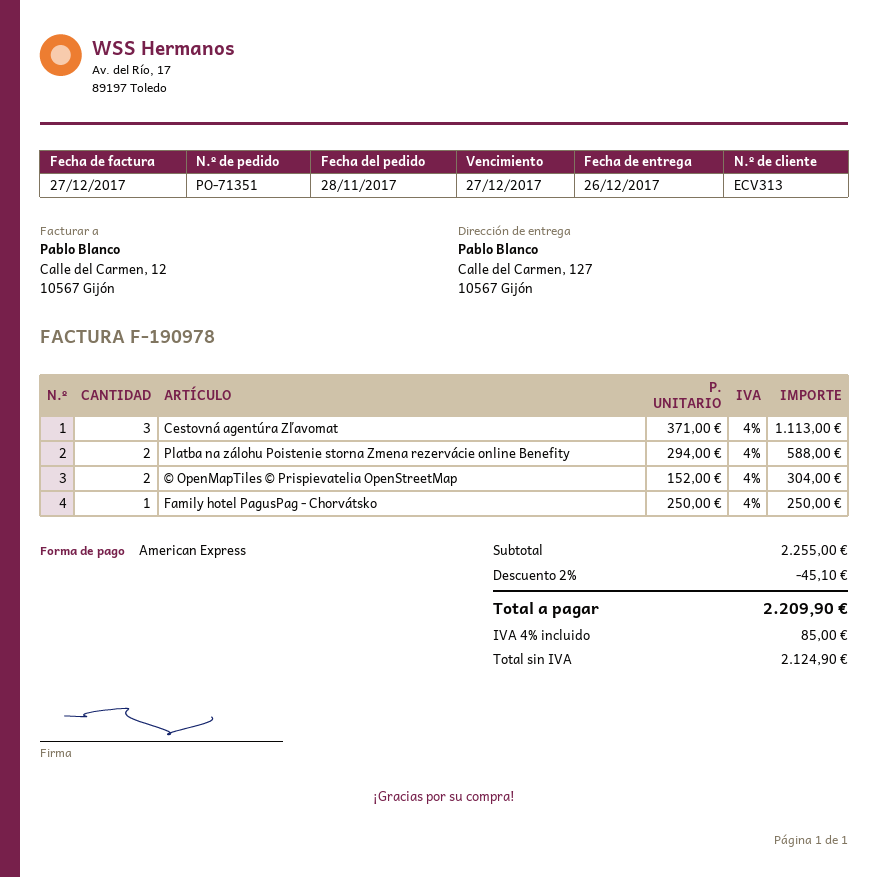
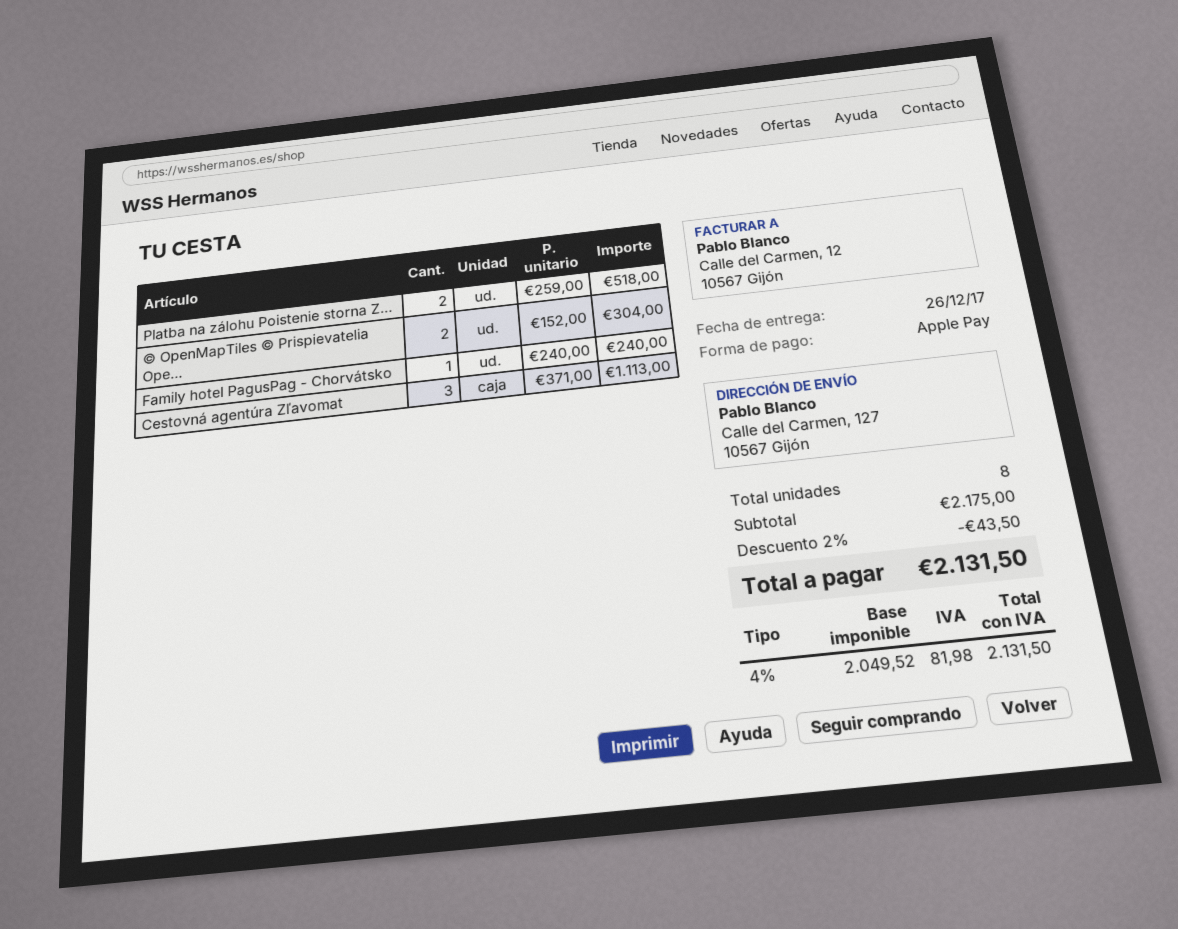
payment method: American Express -> Apple Pay
Platba na zálohu Poistenie storna Zmena rezervácie online Benefity: 2 x 294.00 = 588.00 -> 2 x 259.00 = 518.00
Family hotel PagusPag - Chorvátsko: 1 x 250.00 = 250.00 -> 1 x 240.00 = 240.00
subtotal: 2255.00 -> 2175.00
discount: 2% = 45.10 -> 2% = 43.50
net: 2124.90 -> 2049.52
tax: 4% = 85.00 -> 4% = 81.98
total: 2209.90 -> 2131.50

